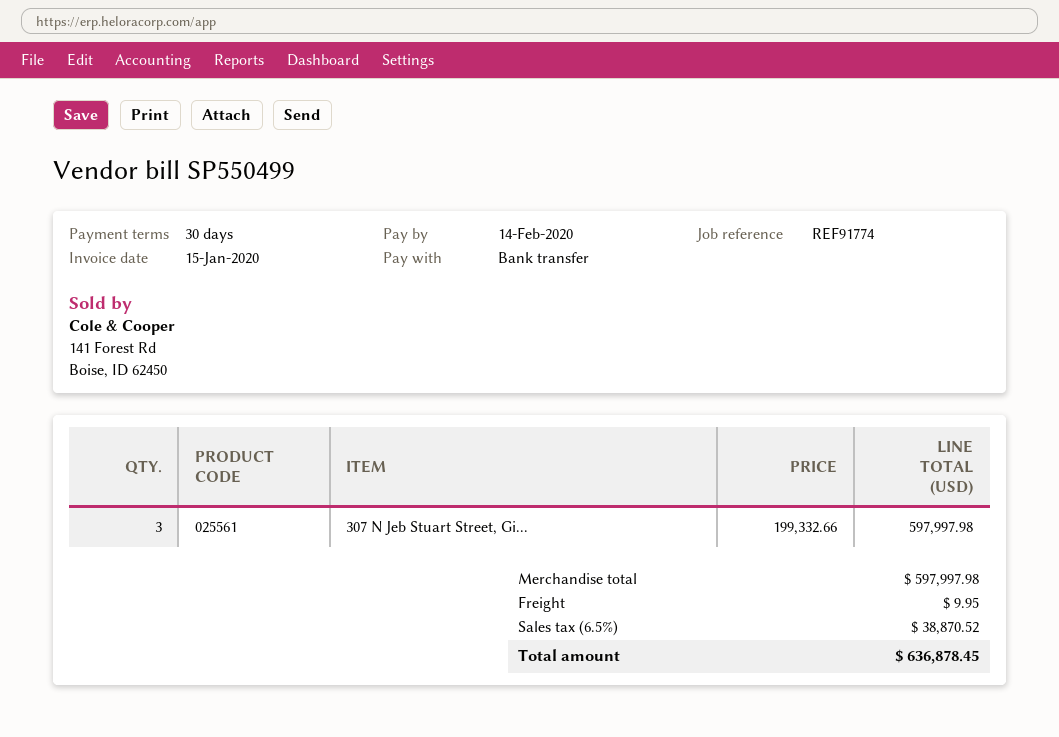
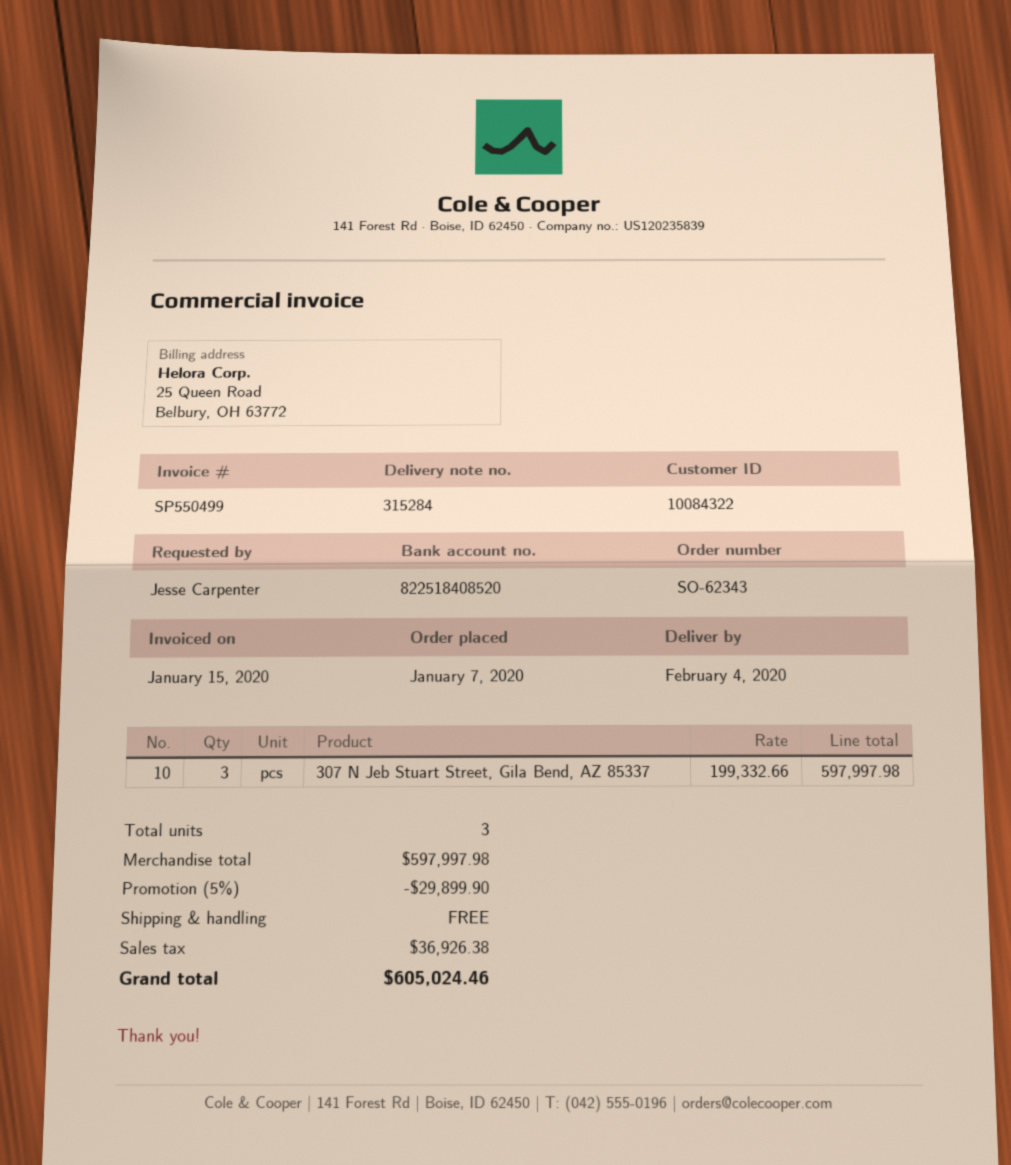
discount: none -> 5% = 29899.90
shipping: 9.95 -> 0.00
tax: 38870.52 -> 36926.38
total: 636878.45 -> 605024.46

